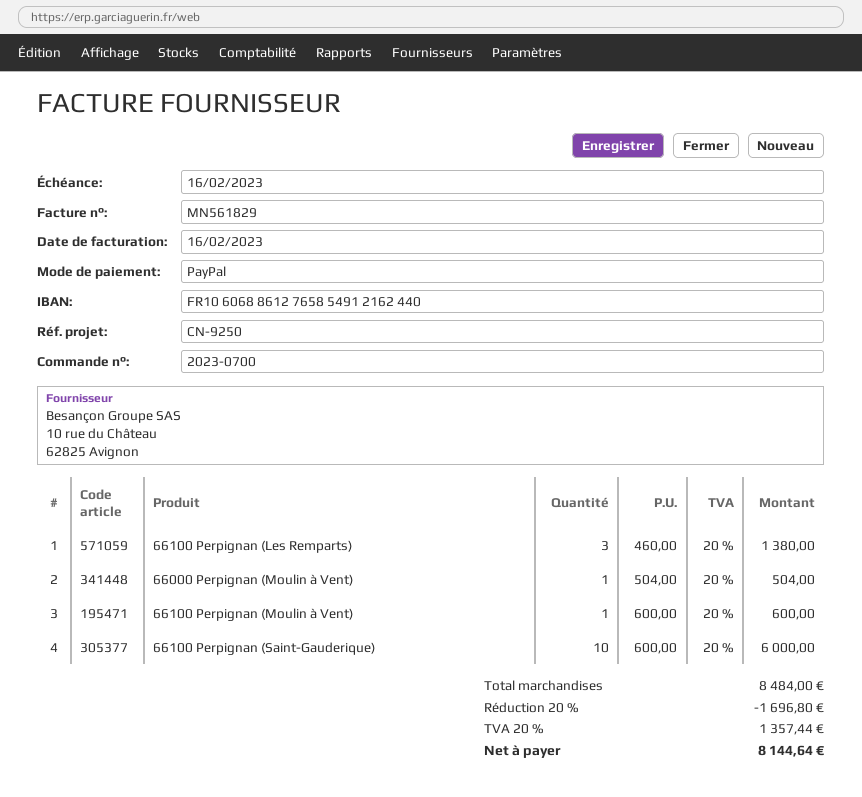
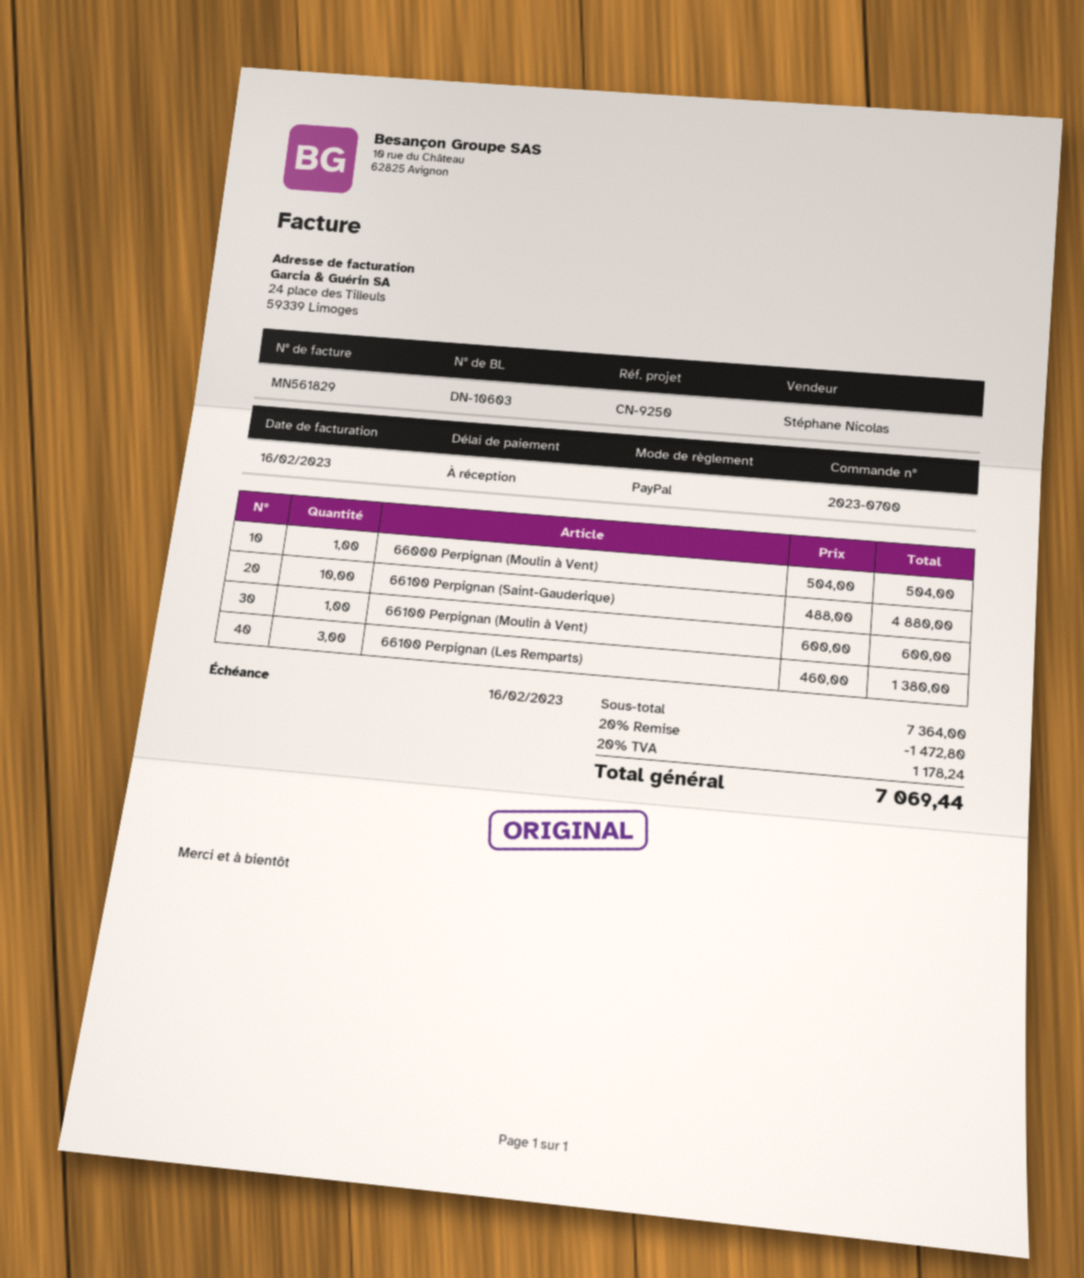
66100 Perpignan (Saint-Gauderique): 10 x 600.00 = 6000.00 -> 10 x 488.00 = 4880.00
subtotal: 8484.00 -> 7364.00
discount: 20% = 1696.80 -> 20% = 1472.80
tax: 20% = 1357.44 -> 20% = 1178.24
total: 8144.64 -> 7069.44

